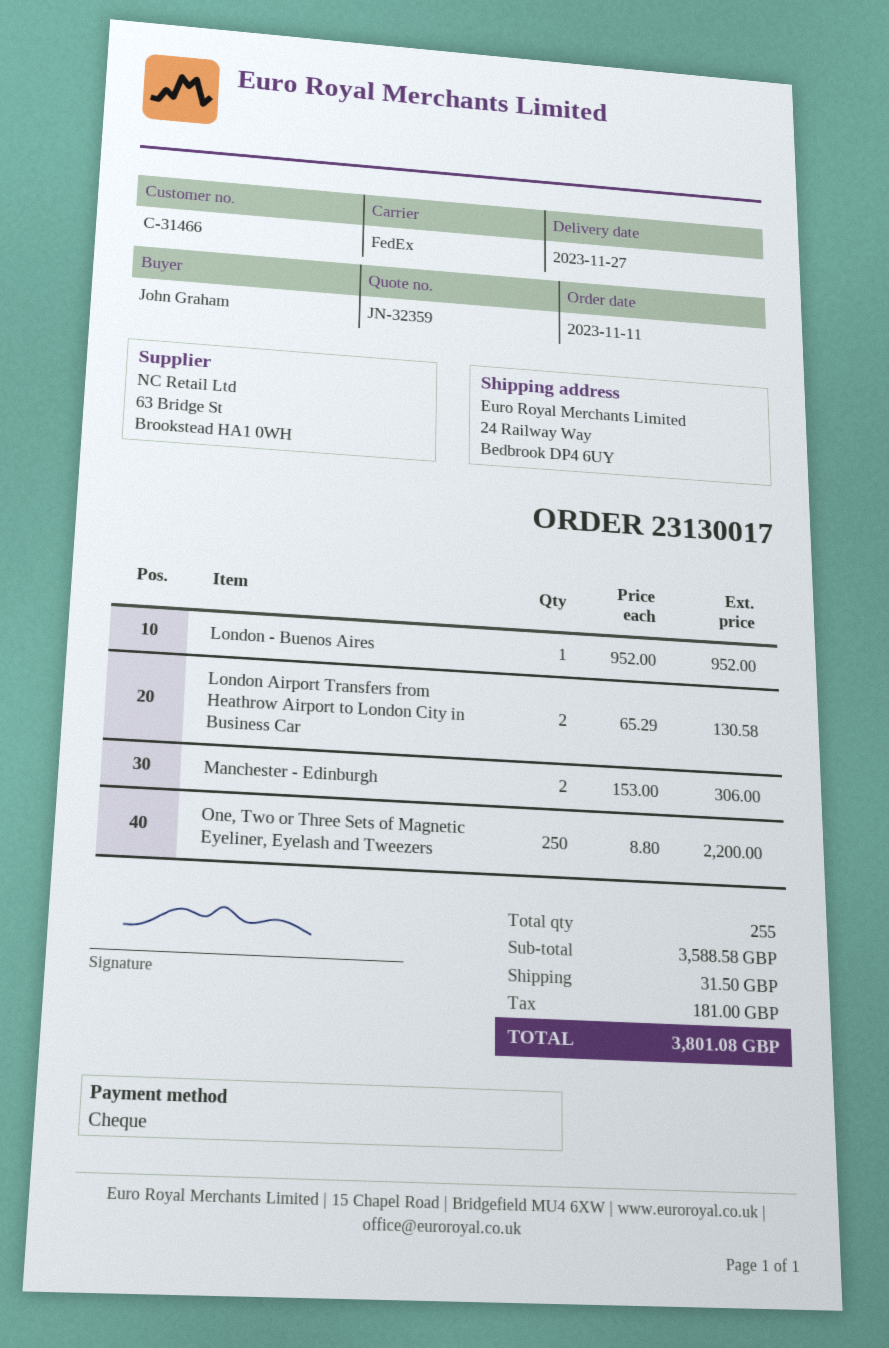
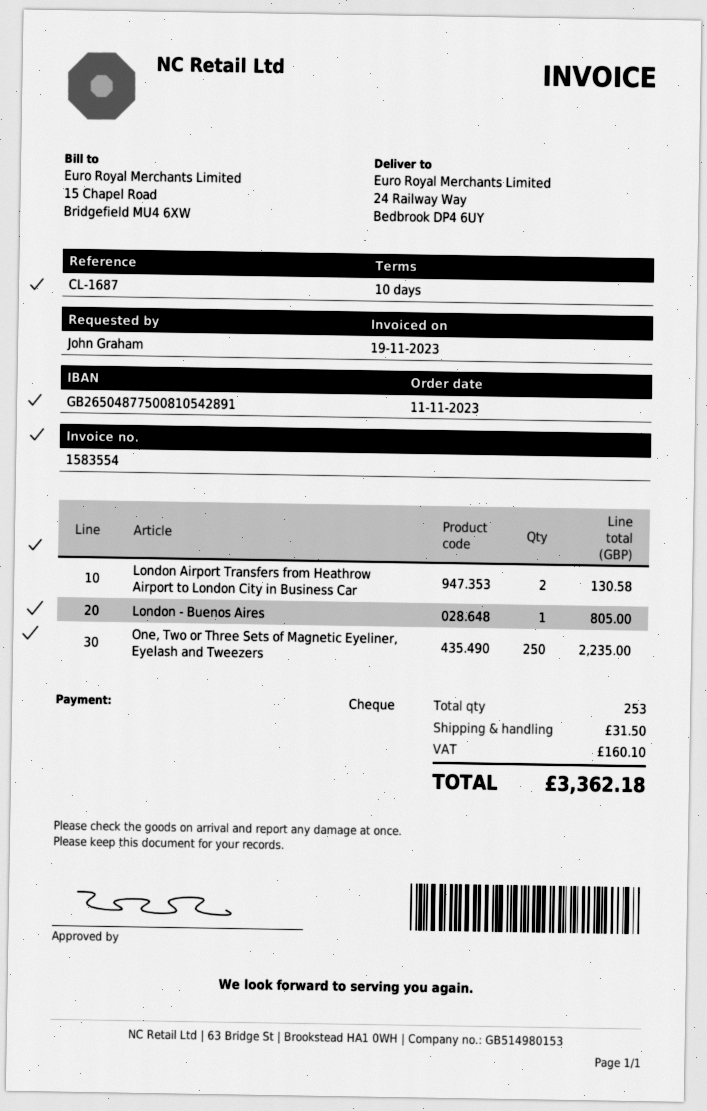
London - Buenos Aires: 1 for 952.00 -> 1 for 805.00
Manchester - Edinburgh: 2 for 306.00 -> none
One, Two or Three Sets of Magnetic Eyeliner, Eyelash and Tweezers: 250 for 2200.00 -> 250 for 2235.00
total quantity: 255 -> 253
tax: 181.00 -> 160.10
total: 3801.08 -> 3362.18

